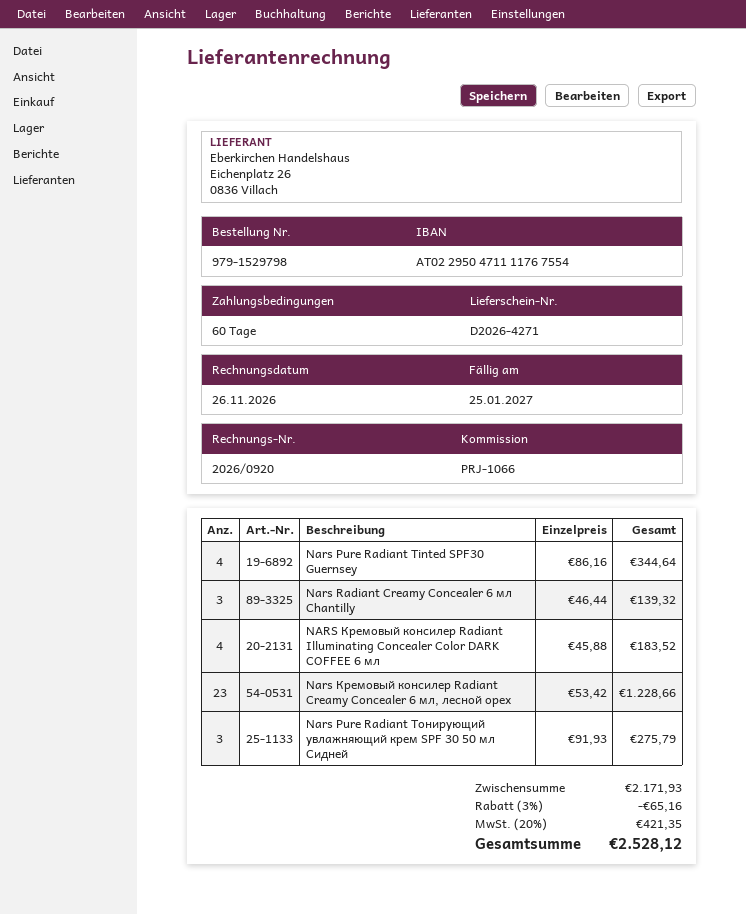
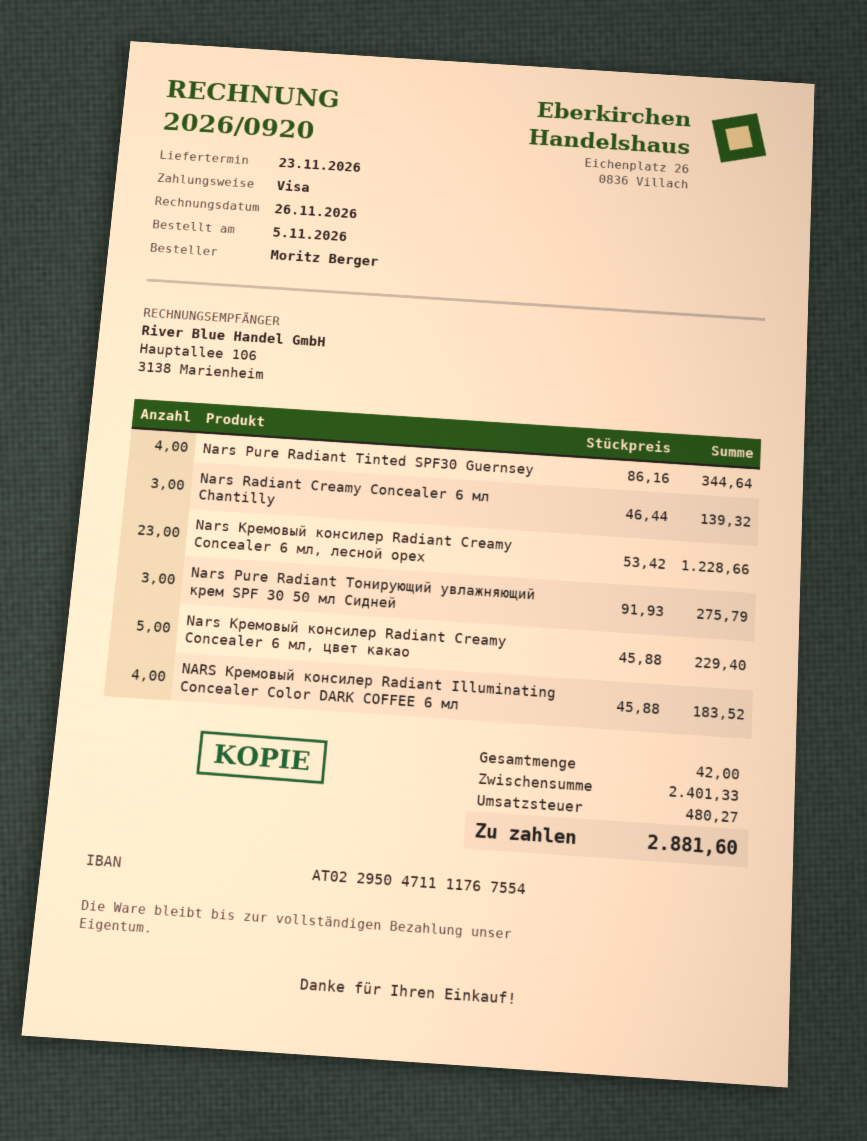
Nars Кремовый консилер Radiant Creamy Concealer 6 мл, цвет какао: none -> 5 x 45.88 = 229.40
subtotal: 2171.93 -> 2401.33
discount: 3% = 65.16 -> none
tax: 421.35 -> 480.27
total: 2528.12 -> 2881.60

